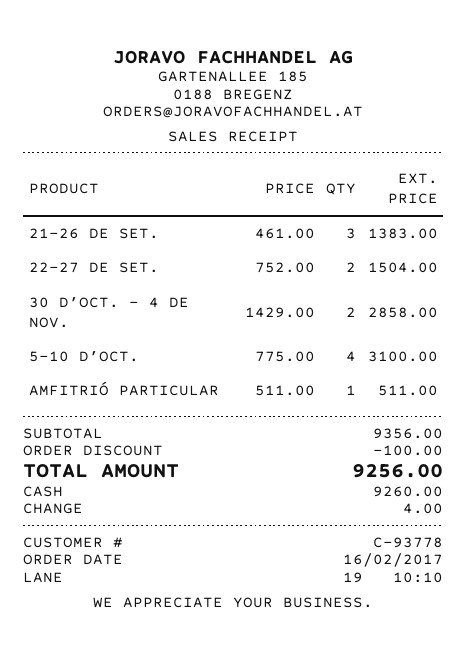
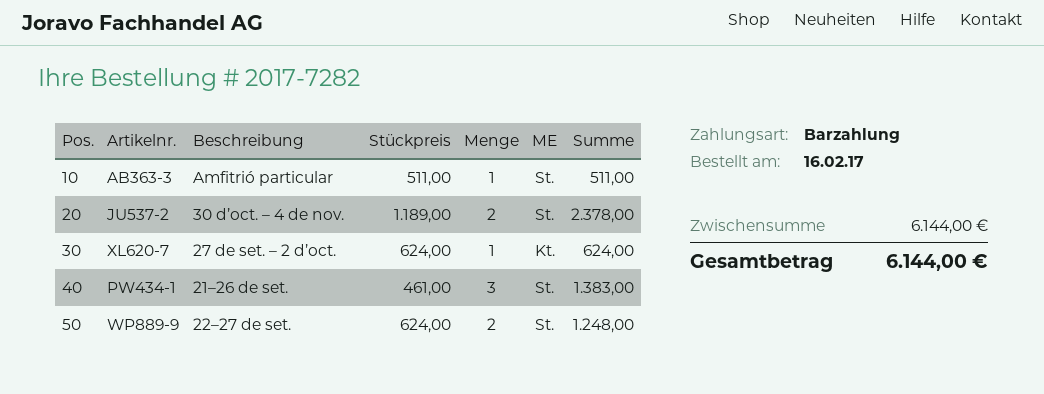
22–27 DE SET.: 2 x 752.00 = 1504.00 -> 2 x 624.00 = 1248.00
30 D’OCT. – 4 DE NOV.: 2 x 1429.00 = 2858.00 -> 2 x 1189.00 = 2378.00
5–10 D’OCT.: 4 x 775.00 = 3100.00 -> none
27 de set. – 2 d’oct.: none -> 1 x 624.00 = 624.00
subtotal: 9356.00 -> 6144.00
discount: 100.00 -> none
total: 9256.00 -> 6144.00

